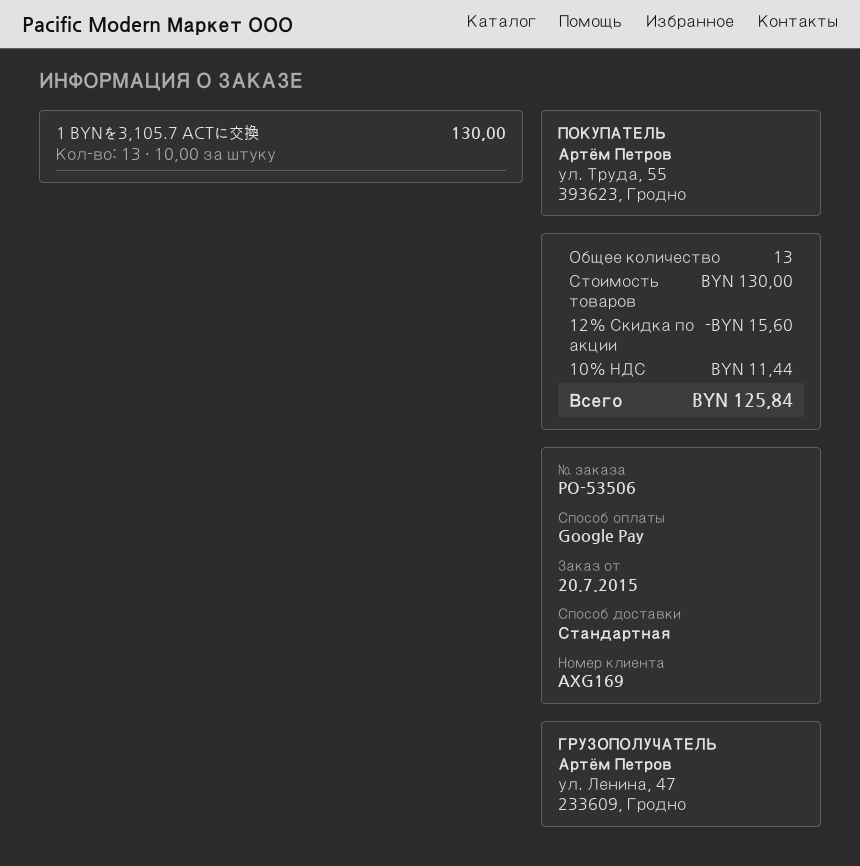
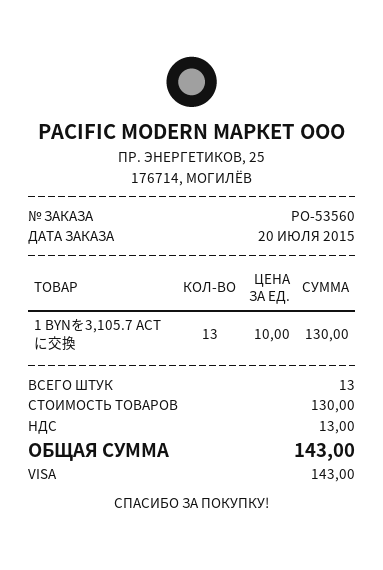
order number: PO-53506 -> PO-53560
payment method: Google Pay -> Visa
discount: 12% = 15.60 -> none
tax: 11.44 -> 13.00
total: 125.84 -> 143.00

